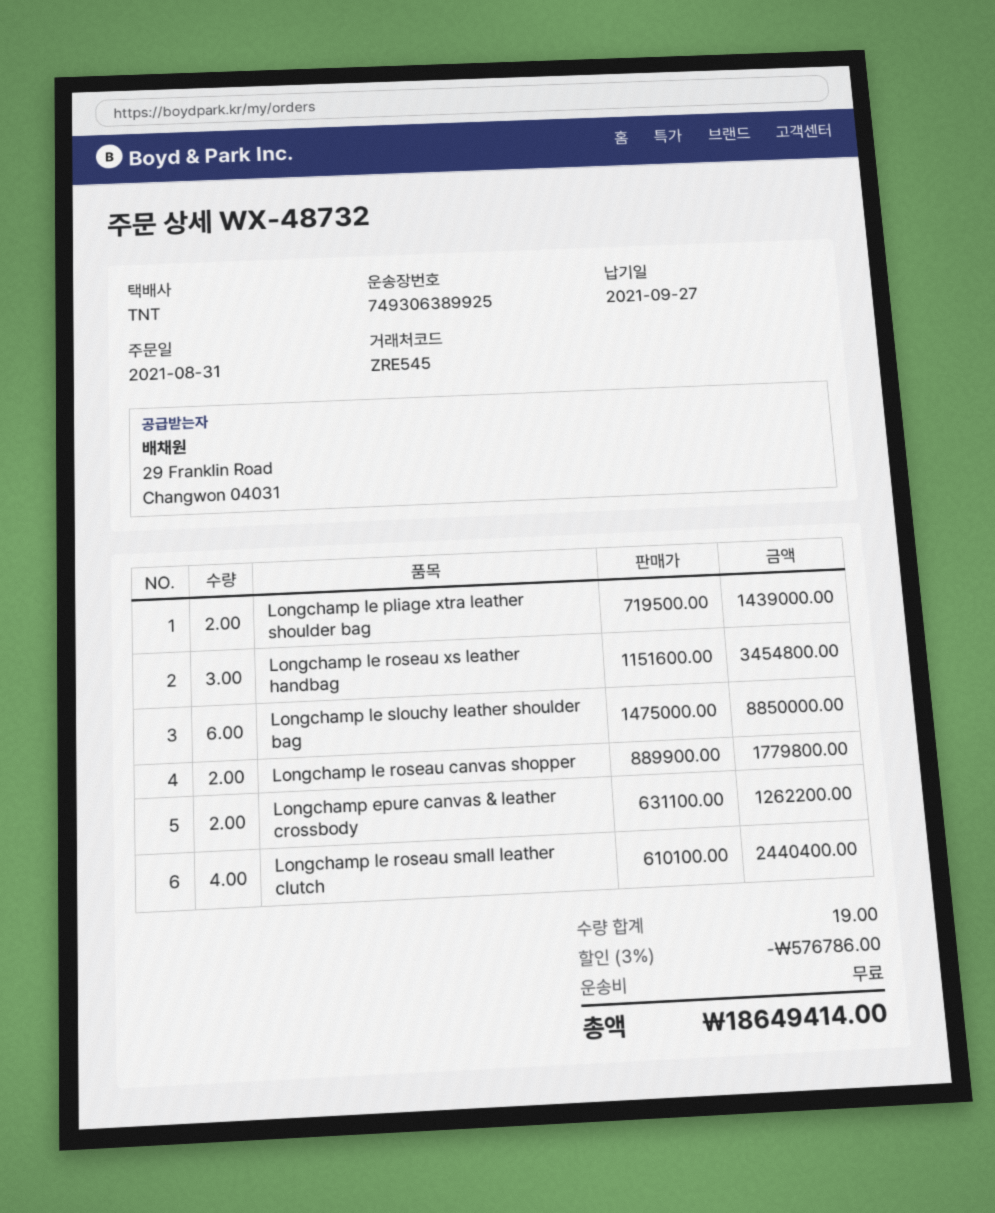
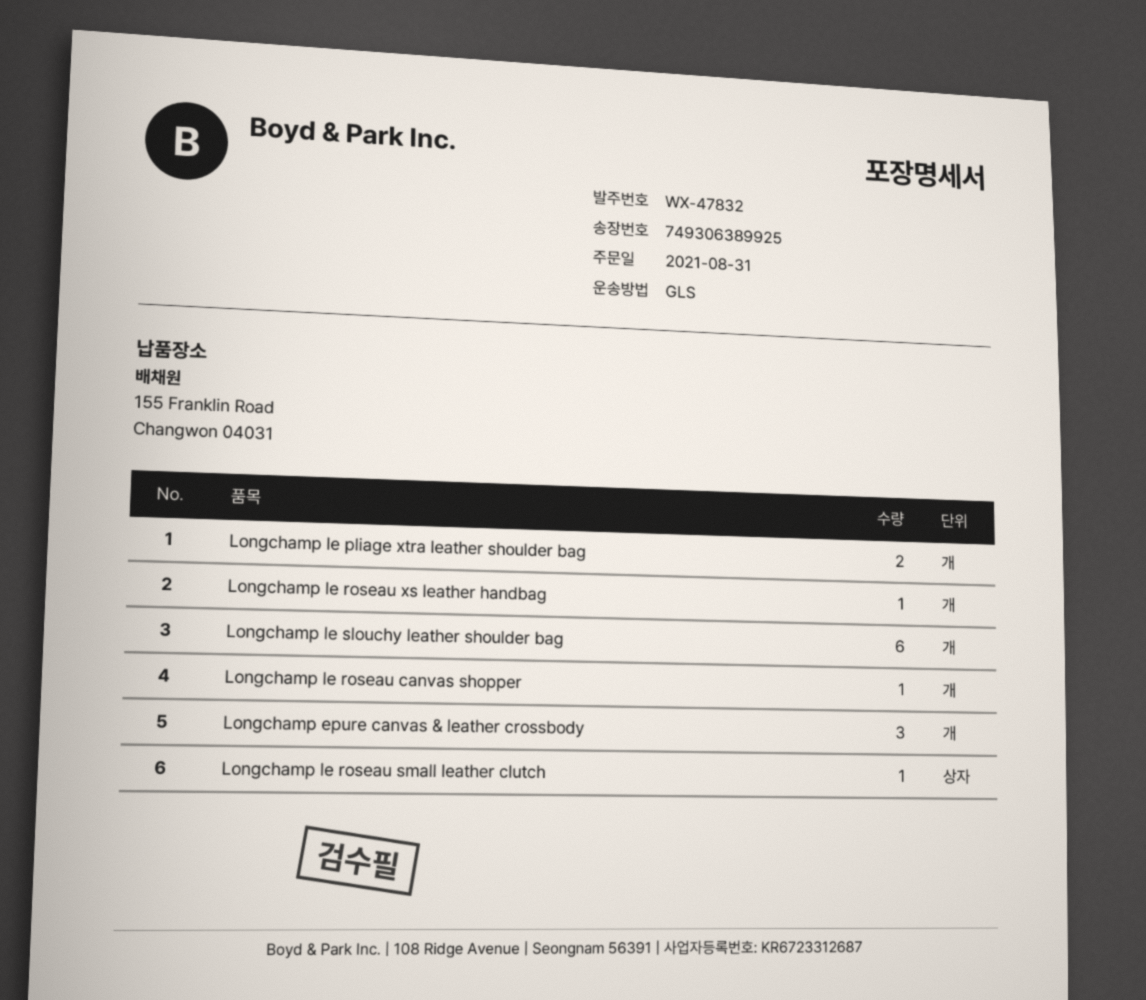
order number: WX-48732 -> WX-47832
shipping method: TNT -> GLS
Longchamp le roseau xs leather handbag: 3 -> 1
Longchamp le roseau canvas shopper: 2 -> 1
Longchamp epure canvas & leather crossbody: 2 -> 3
Longchamp le roseau small leather clutch: 4 -> 1

